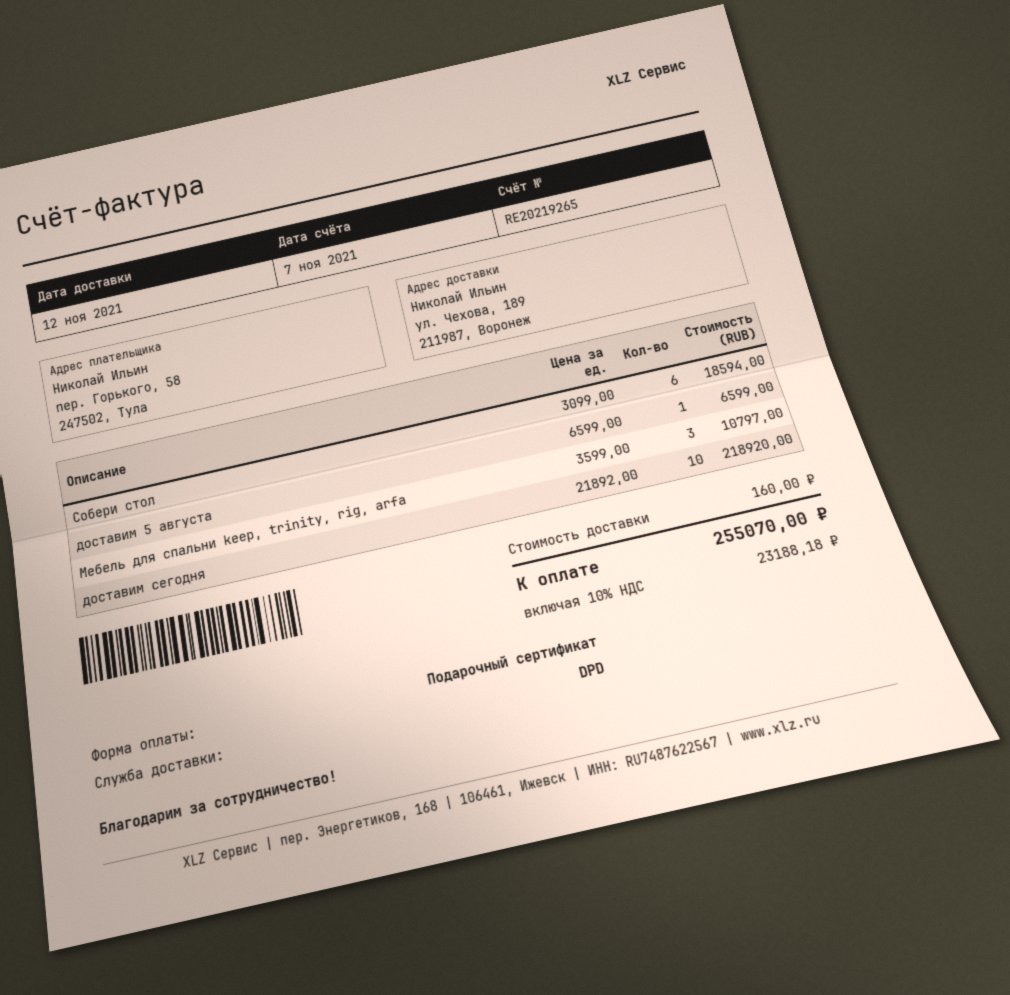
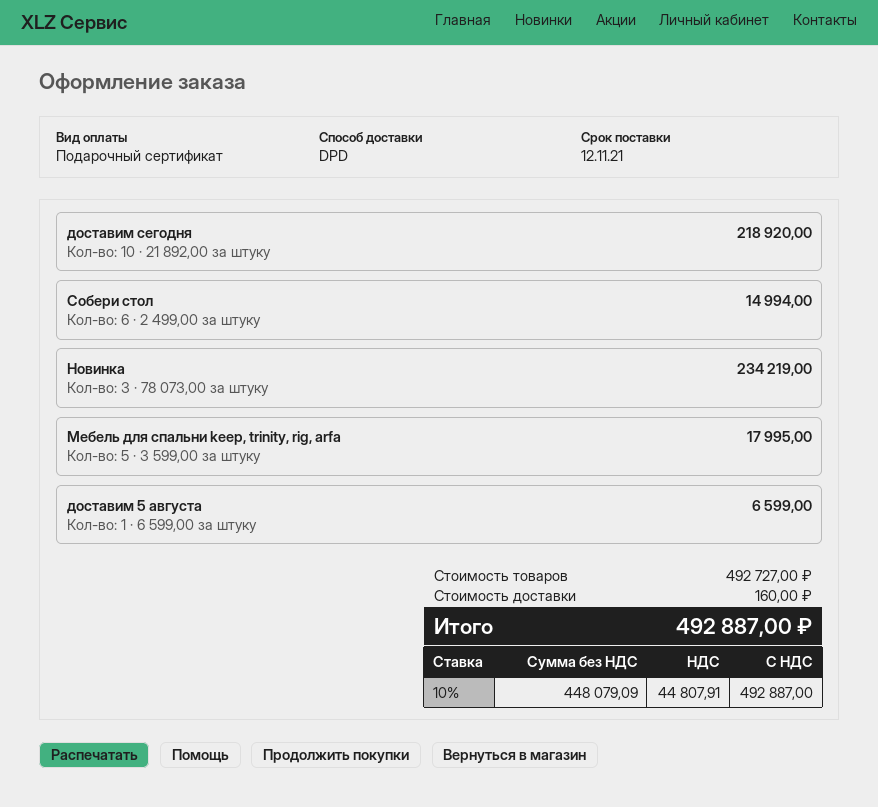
Собери стол: 6 x 3099.00 = 18594.00 -> 6 x 2499.00 = 14994.00
Мебель для спальни keep, trinity, rig, arfa: 3 x 3599.00 = 10797.00 -> 5 x 3599.00 = 17995.00
Новинка: none -> 3 x 78073.00 = 234219.00
tax: 10% = 23188.18 -> 10% = 44807.91
total: 255070.00 -> 492887.00

